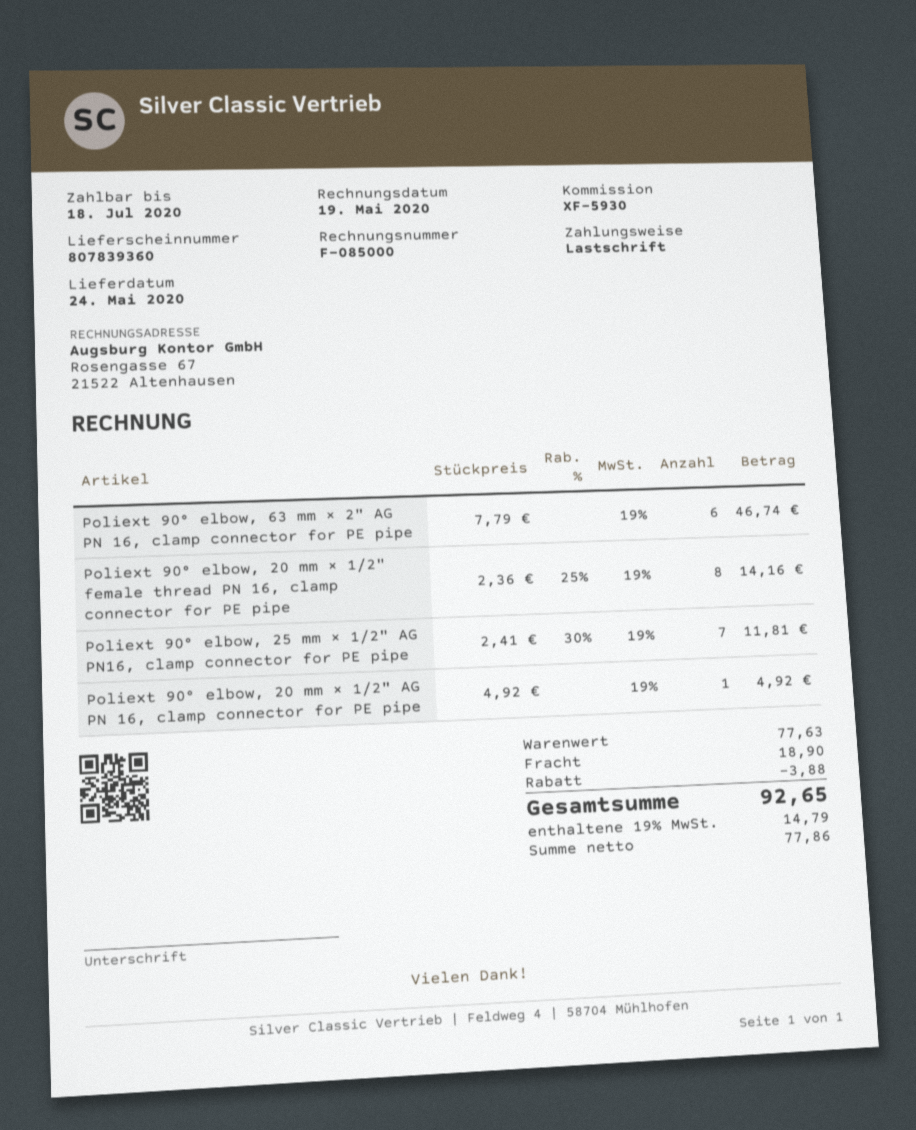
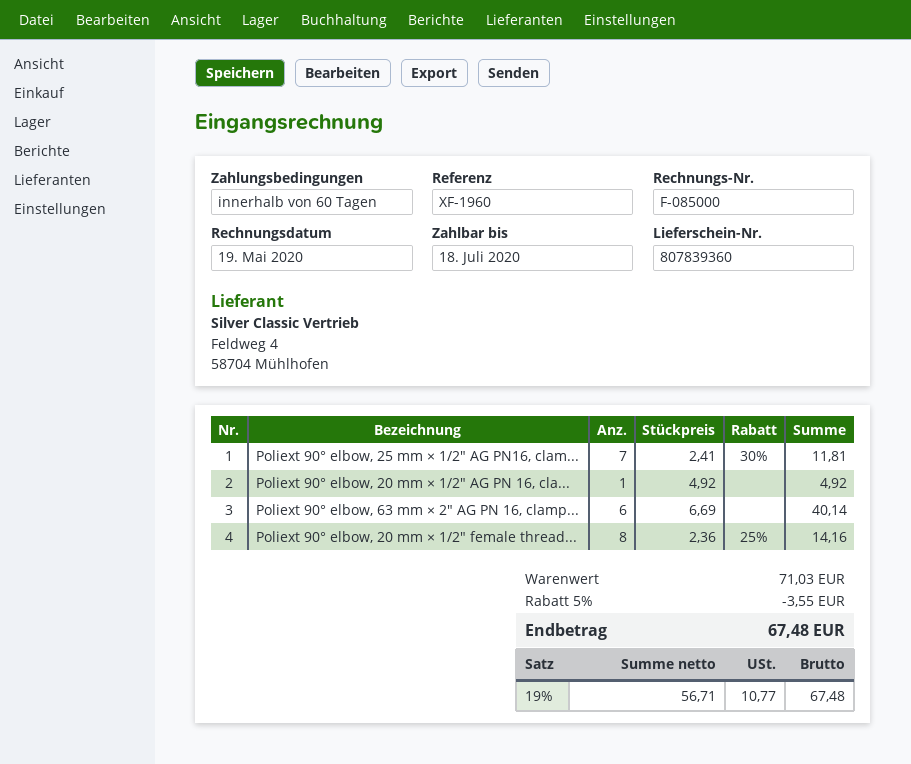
reference: XF-5930 -> XF-1960
Poliext 90° elbow, 63 mm × 2" AG PN 16, clamp connector for PE pipe: 6 x 7.79 = 46.74 -> 6 x 6.69 = 40.14
subtotal: 77.63 -> 71.03
discount: 3.88 -> 3.55
shipping: 18.90 -> none
net: 77.86 -> 56.71
tax: 19% = 14.79 -> 19% = 10.77
total: 92.65 -> 67.48

